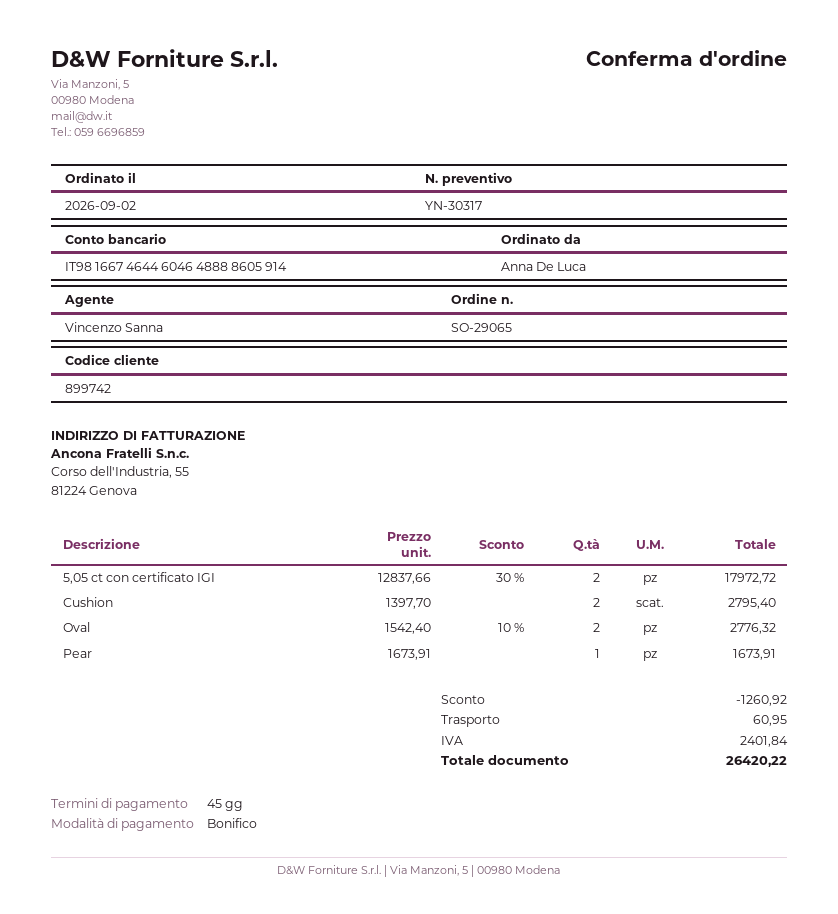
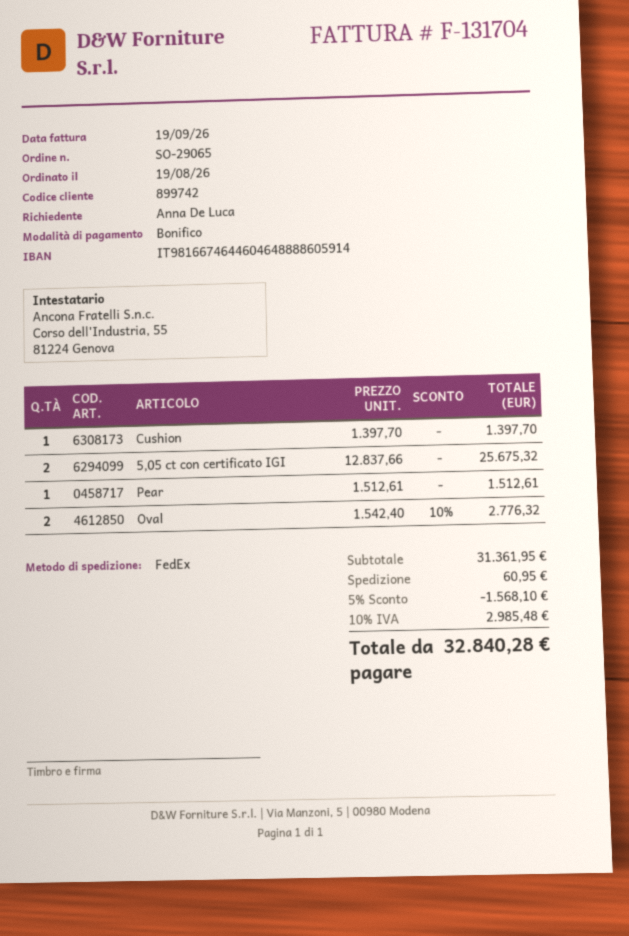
order date: 2026-09-02 -> 2026-08-19
5,05 ct con certificato IGI: 2 x 12837.66 - 30% = 17972.72 -> 2 x 12837.66 = 25675.32
Cushion: 2 x 1397.70 = 2795.40 -> 1 x 1397.70 = 1397.70
Pear: 1 x 1673.91 = 1673.91 -> 1 x 1512.61 = 1512.61
discount: 1260.92 -> 1568.10
tax: 2401.84 -> 2985.48
total: 26420.22 -> 32840.28

